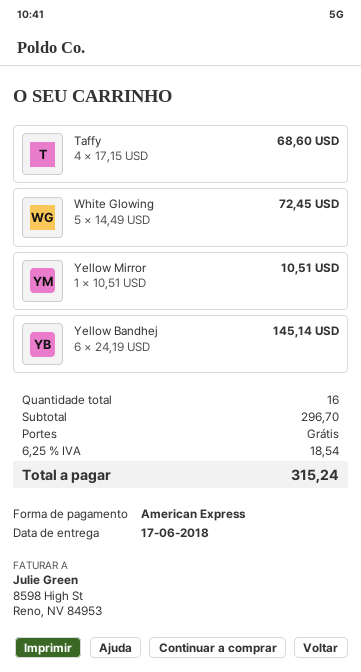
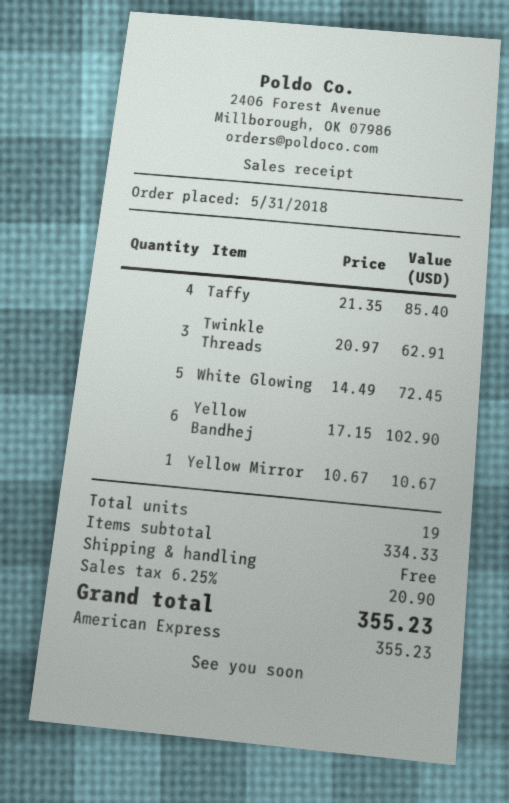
Taffy: 4 x 17.15 = 68.60 -> 4 x 21.35 = 85.40
Yellow Mirror: 1 x 10.51 = 10.51 -> 1 x 10.67 = 10.67
Yellow Bandhej: 6 x 24.19 = 145.14 -> 6 x 17.15 = 102.90
Twinkle Threads: none -> 3 x 20.97 = 62.91
total quantity: 16 -> 19
subtotal: 296.70 -> 334.33
tax: 6.25% = 18.54 -> 6.25% = 20.90
total: 315.24 -> 355.23

